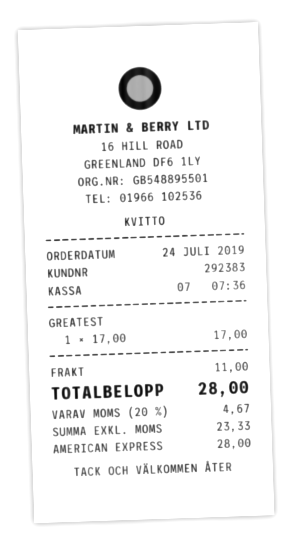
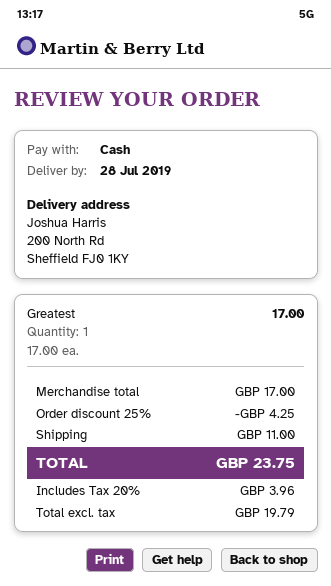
payment method: American Express -> cash
discount: none -> 25% = 4.25
net: 23.33 -> 19.79
tax: 20% = 4.67 -> 20% = 3.96
total: 28.00 -> 23.75

